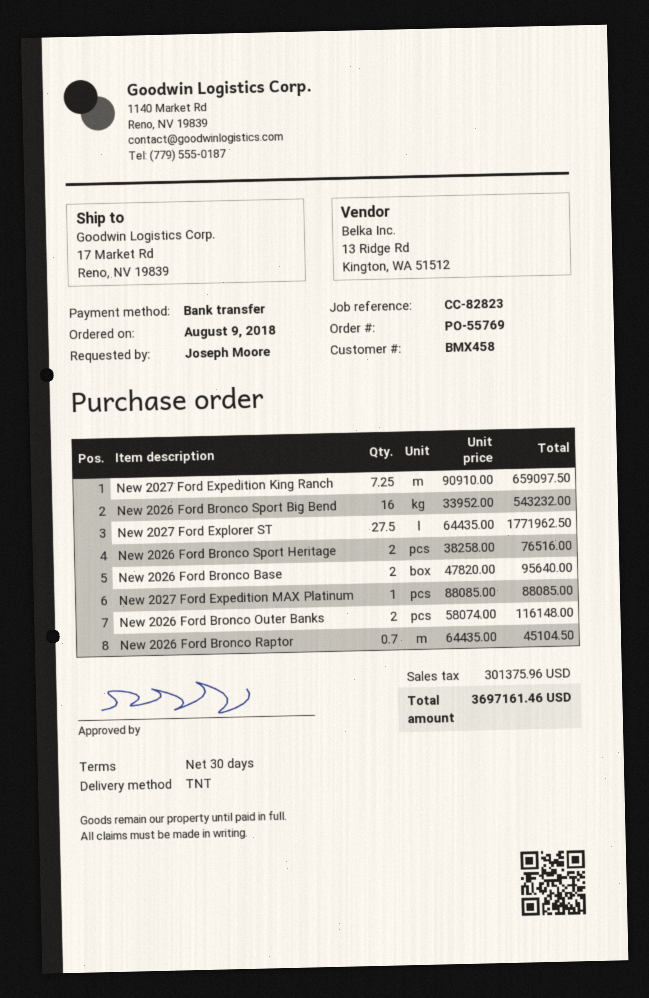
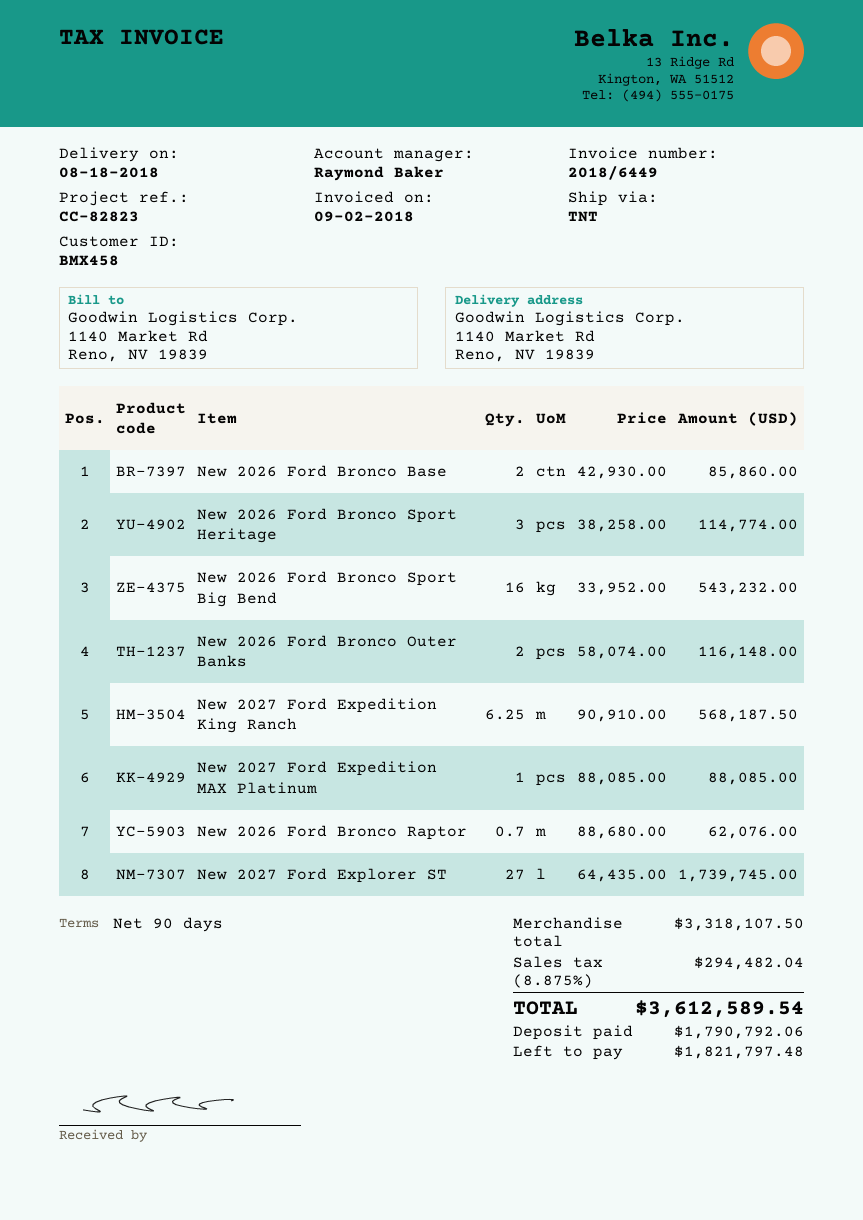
payment terms: 30 days -> 90 days
ship to: 17 Market Rd, Reno, NV 19839 -> 1140 Market Rd, Reno, NV 19839
New 2027 Ford Expedition King Ranch: 7.25 x 90910.00 = 659097.50 -> 6.25 x 90910.00 = 568187.50
New 2027 Ford Explorer ST: 27.5 x 64435.00 = 1771962.50 -> 27 x 64435.00 = 1739745.00
New 2026 Ford Bronco Sport Heritage: 2 x 38258.00 = 76516.00 -> 3 x 38258.00 = 114774.00
New 2026 Ford Bronco Base: 2 x 47820.00 = 95640.00 -> 2 x 42930.00 = 85860.00
New 2026 Ford Bronco Raptor: 0.7 x 64435.00 = 45104.50 -> 0.7 x 88680.00 = 62076.00
tax: 301375.96 -> 294482.04
total: 3697161.46 -> 3612589.54

